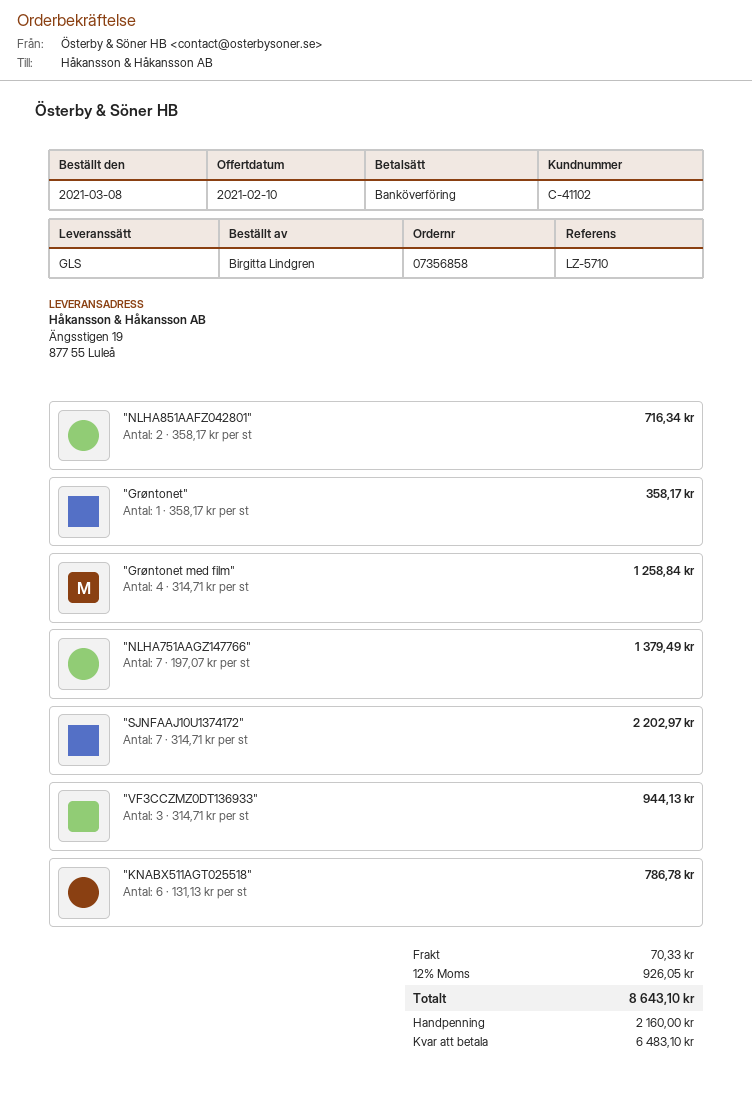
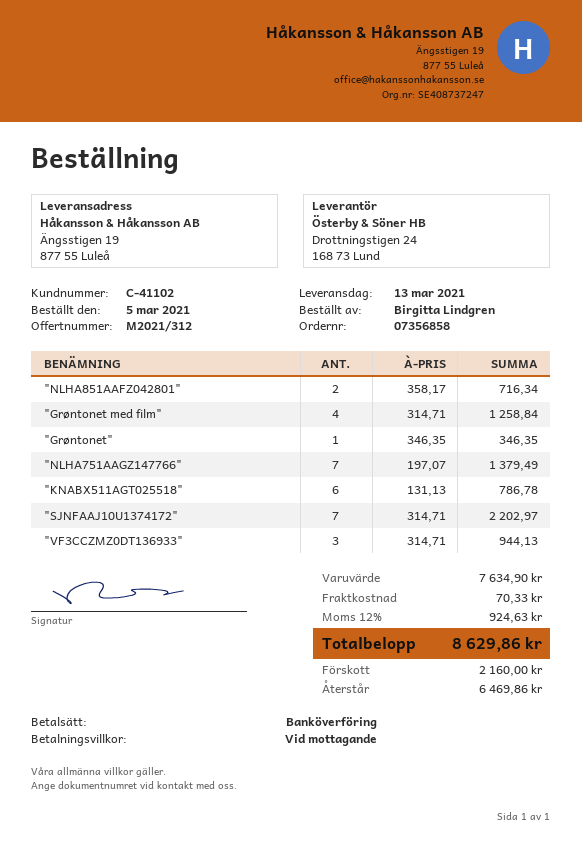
order date: 2021-03-08 -> 2021-03-05
"Grøntonet": 1 x 358.17 = 358.17 -> 1 x 346.35 = 346.35
tax: 12% = 926.05 -> 12% = 924.63
total: 8643.10 -> 8629.86
balance: 6483.10 -> 6469.86

